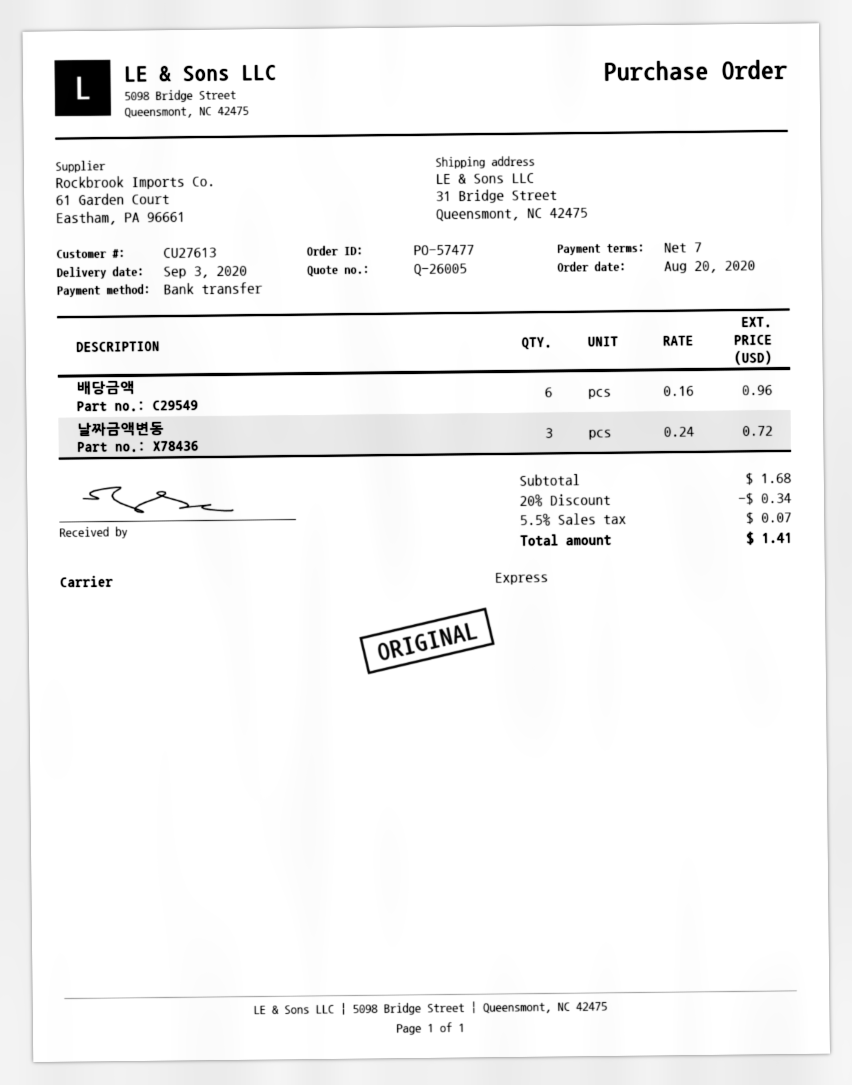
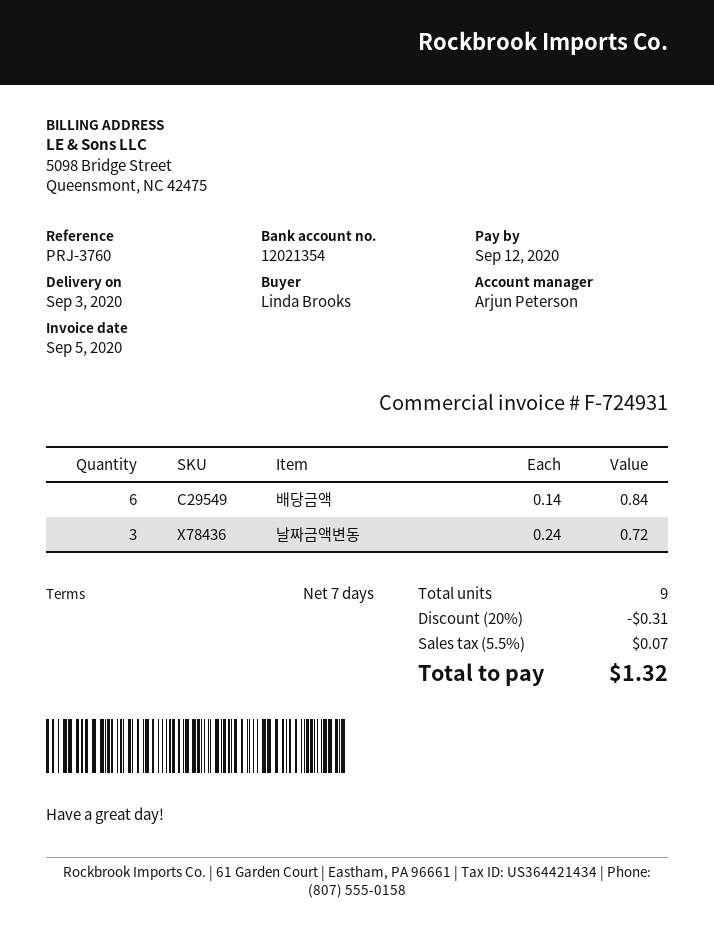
배당금액: 6 x 0.16 = 0.96 -> 6 x 0.14 = 0.84
discount: 20% = 0.34 -> 20% = 0.31
total: 1.41 -> 1.32

